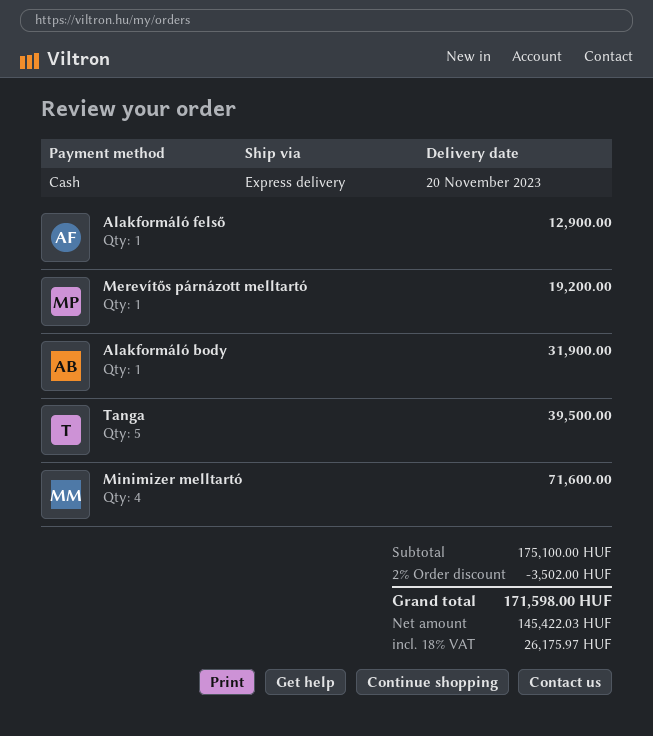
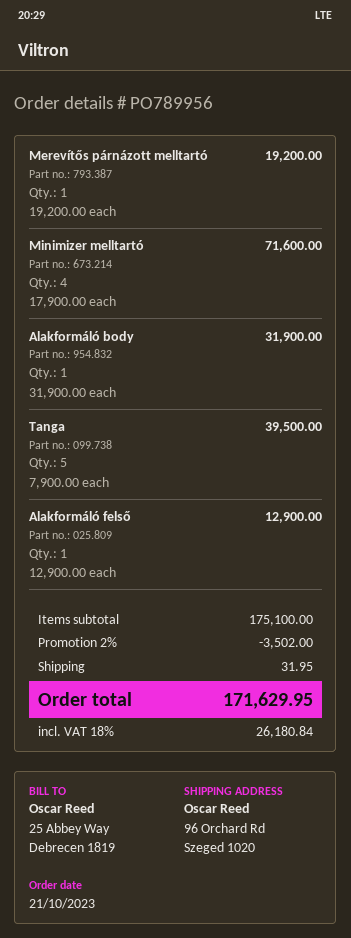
shipping: none -> 31.95
tax: 18% = 26175.97 -> 18% = 26180.84
total: 171598.00 -> 171629.95

